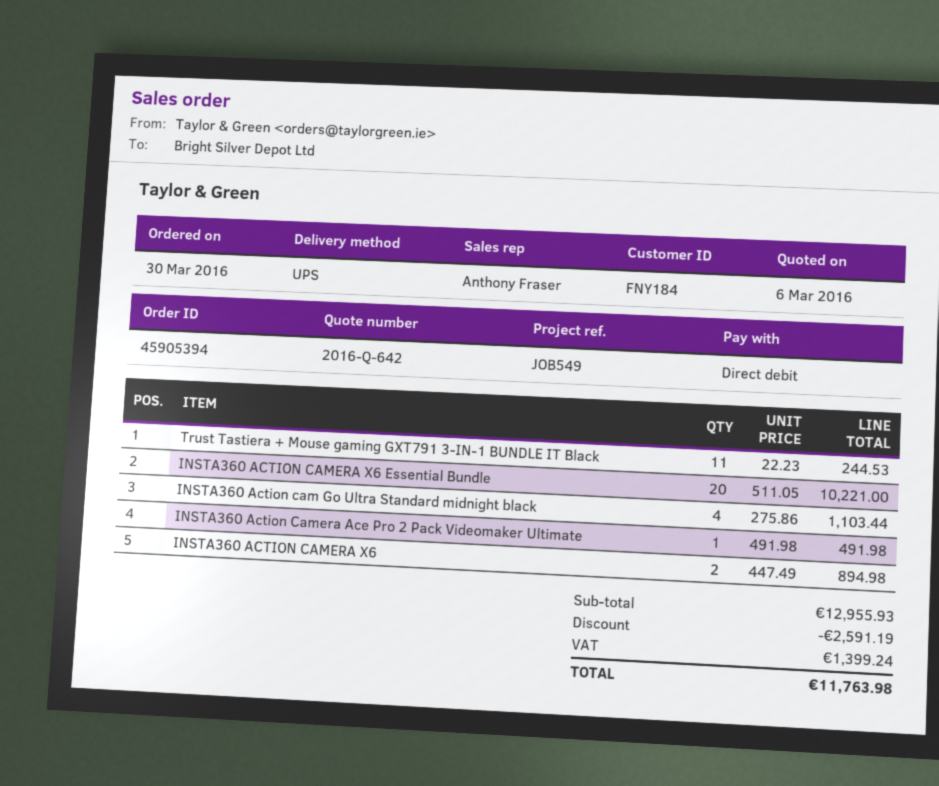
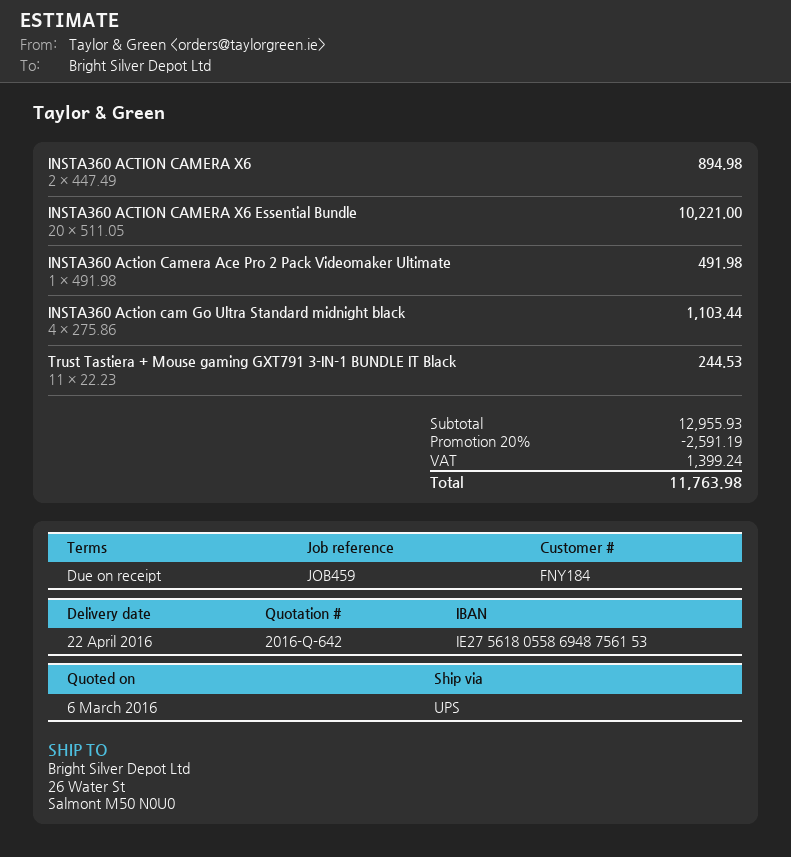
reference: JOB549 -> JOB459

